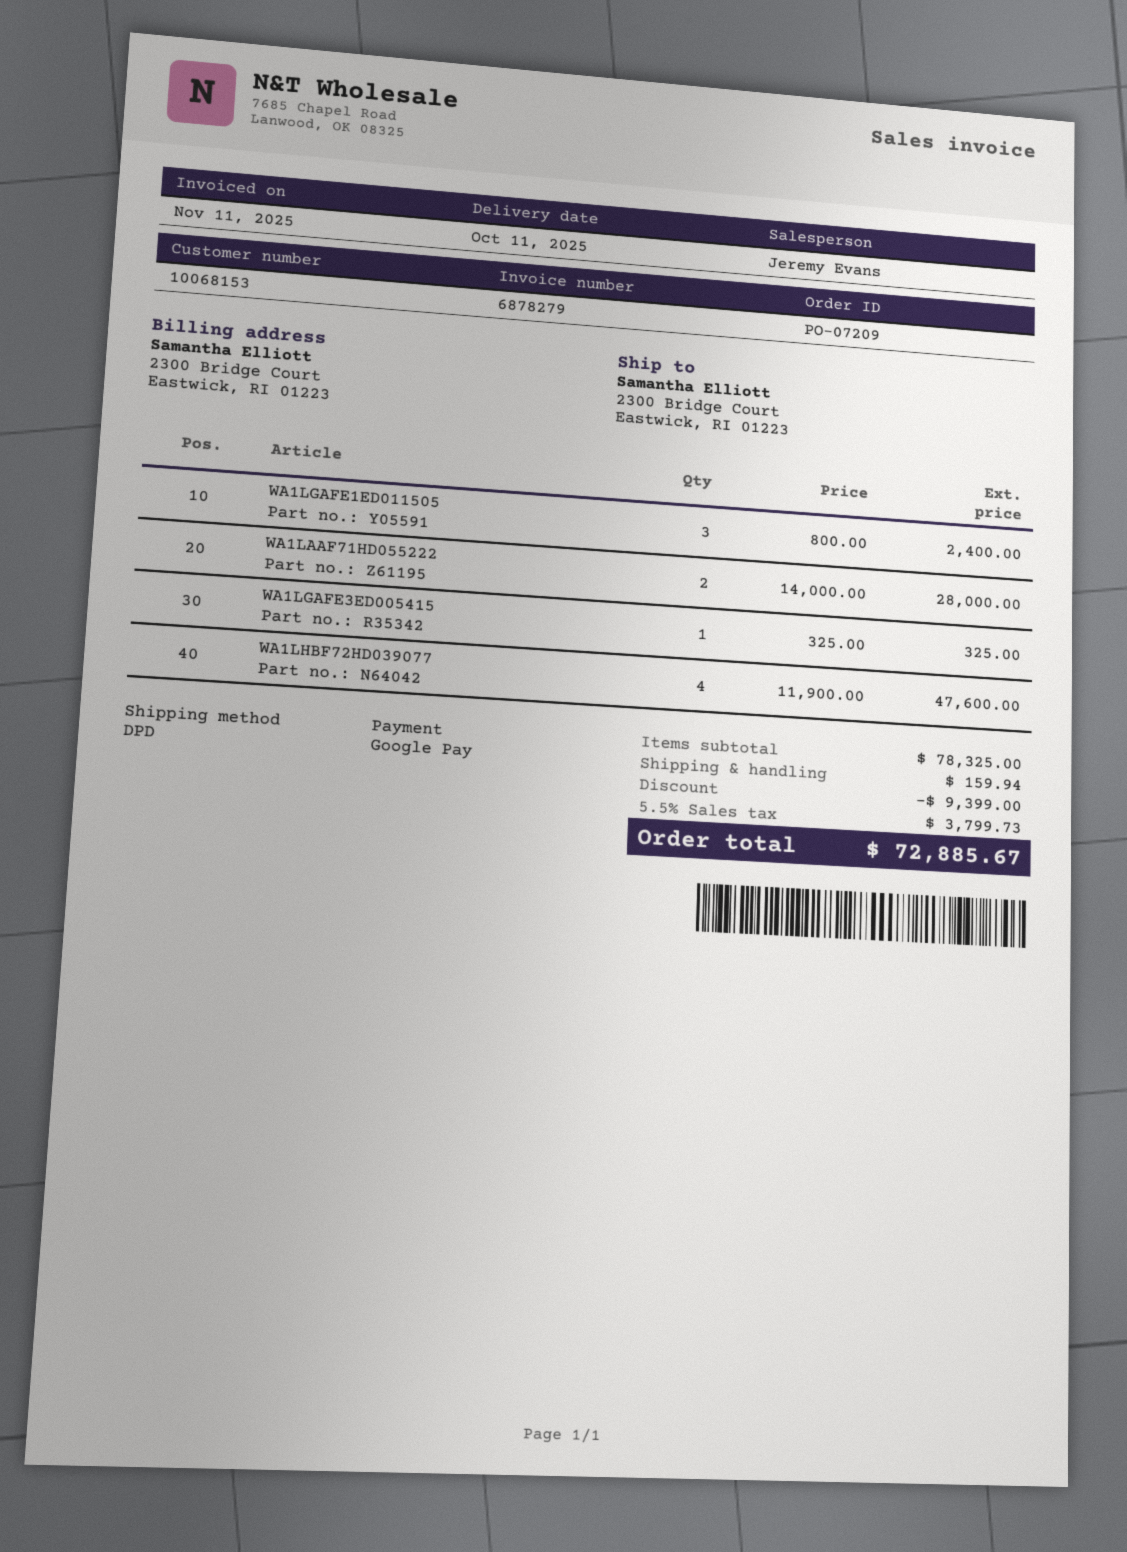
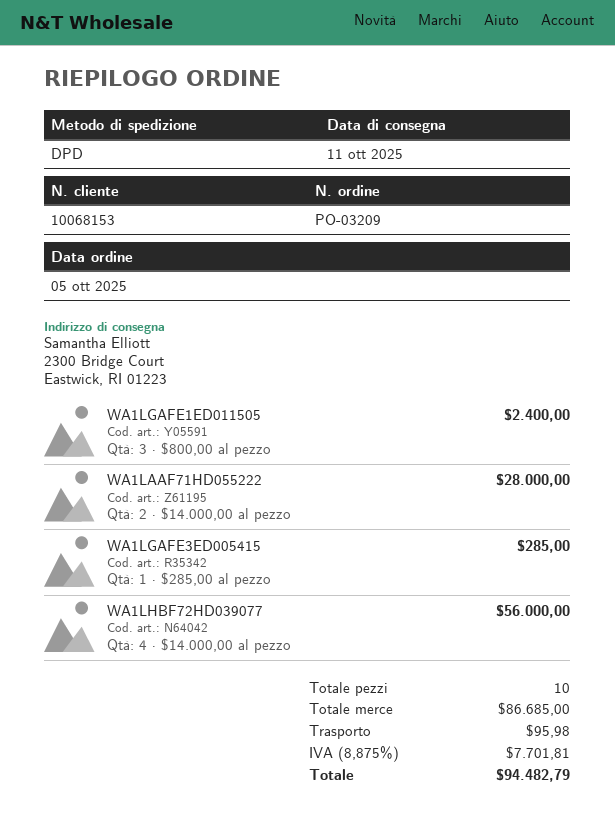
order number: PO-07209 -> PO-03209
WA1LGAFE3ED005415: 1 x 325.00 = 325.00 -> 1 x 285.00 = 285.00
WA1LHBF72HD039077: 4 x 11900.00 = 47600.00 -> 4 x 14000.00 = 56000.00
subtotal: 78325.00 -> 86685.00
discount: 9399.00 -> none
shipping: 159.94 -> 95.98
tax: 5.5% = 3799.73 -> 8.875% = 7701.81
total: 72885.67 -> 94482.79

